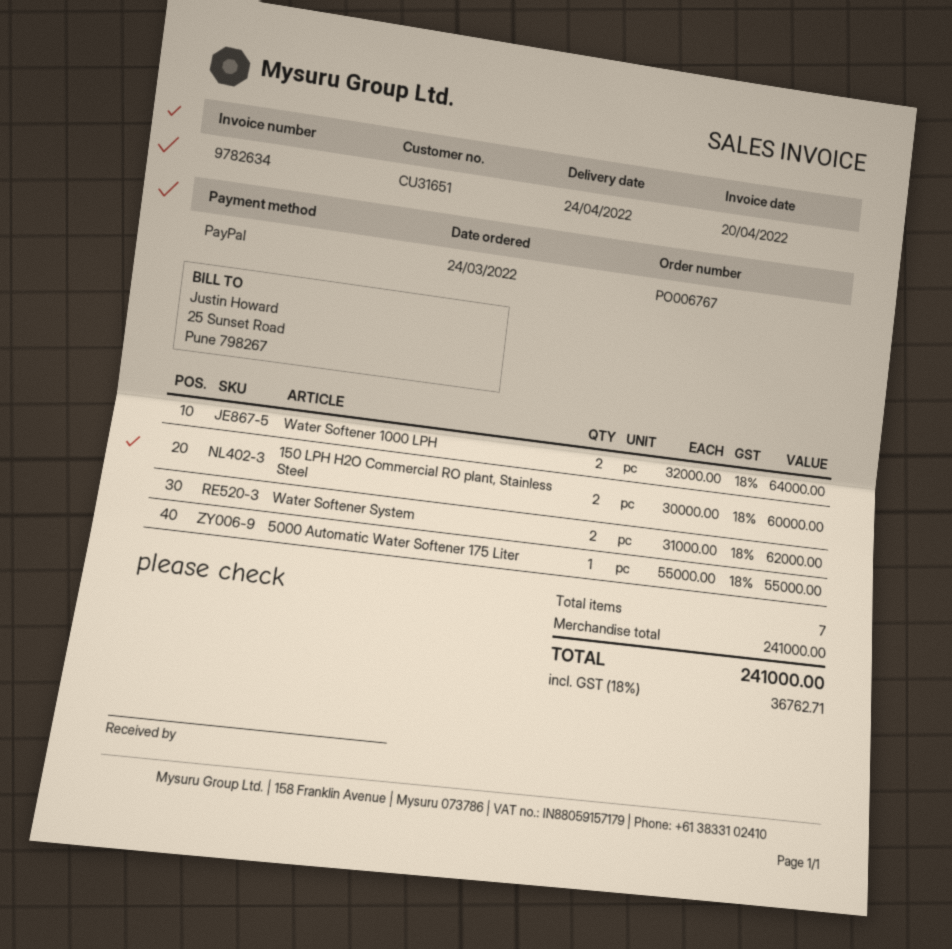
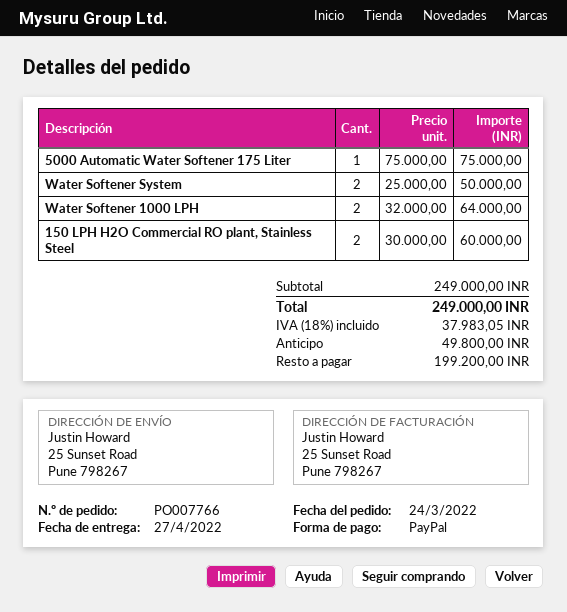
order number: PO006767 -> PO007766
delivery date: 2022-04-24 -> 2022-04-27
Water Softener System: 2 x 31000.00 = 62000.00 -> 2 x 25000.00 = 50000.00
5000 Automatic Water Softener 175 Liter: 1 x 55000.00 = 55000.00 -> 1 x 75000.00 = 75000.00
subtotal: 241000.00 -> 249000.00
tax: 18% = 36762.71 -> 18% = 37983.05
total: 241000.00 -> 249000.00

